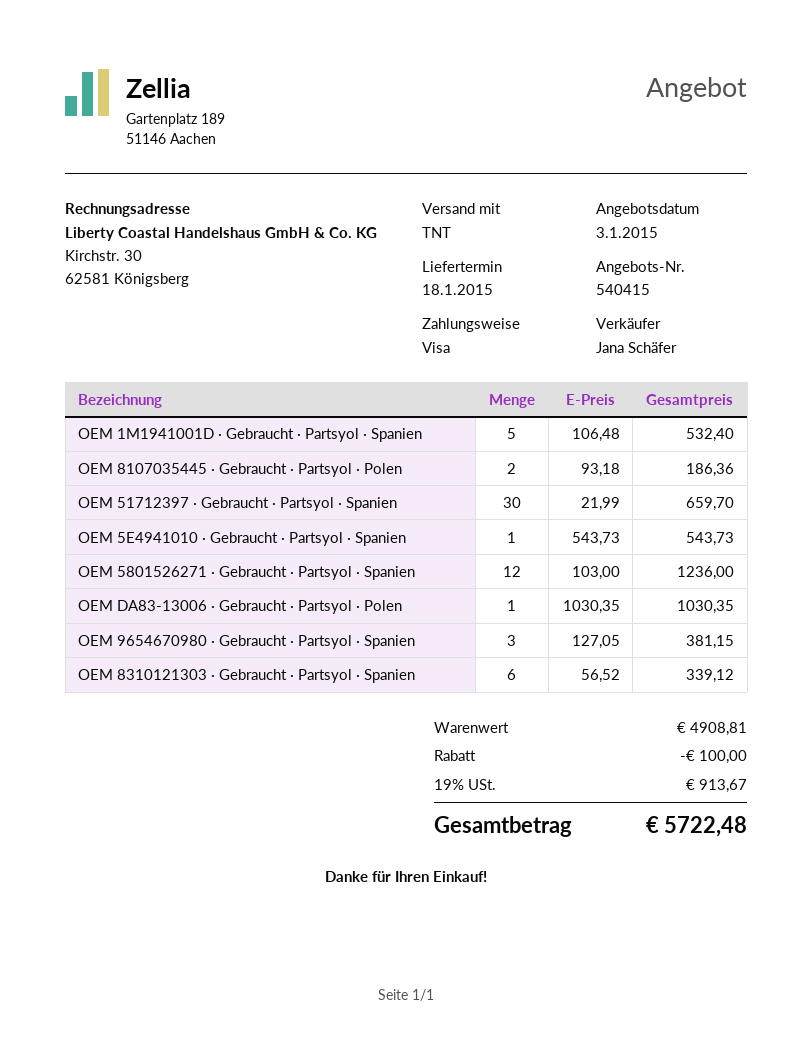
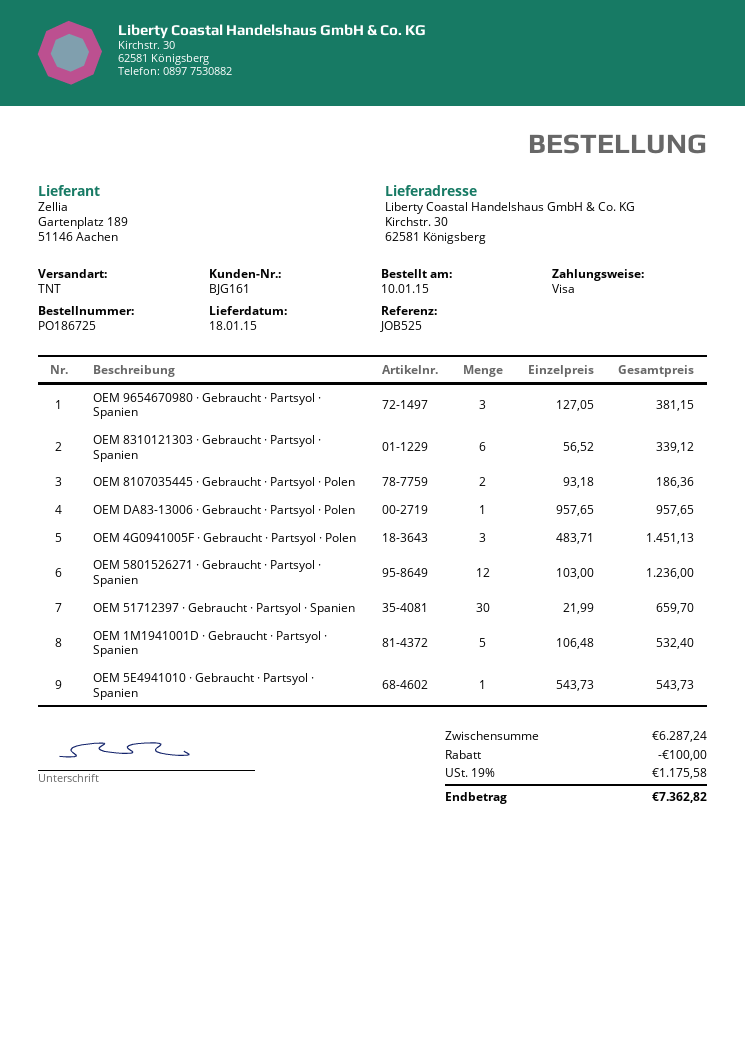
OEM DA83-13006 · Gebraucht · Partsyol · Polen: 1 x 1030.35 = 1030.35 -> 1 x 957.65 = 957.65
OEM 4G0941005F · Gebraucht · Partsyol · Polen: none -> 3 x 483.71 = 1451.13
subtotal: 4908.81 -> 6287.24
tax: 19% = 913.67 -> 19% = 1175.58
total: 5722.48 -> 7362.82

